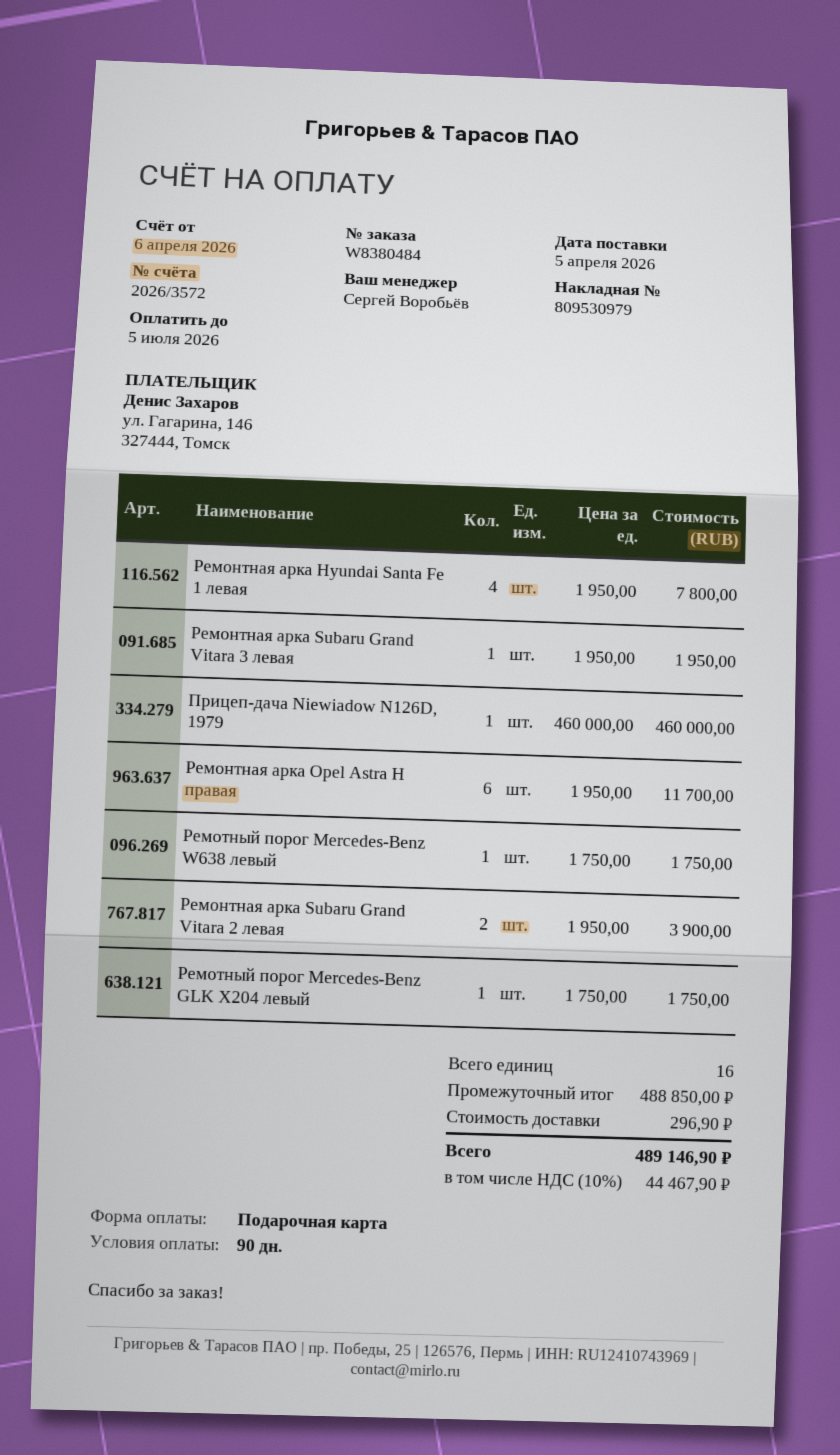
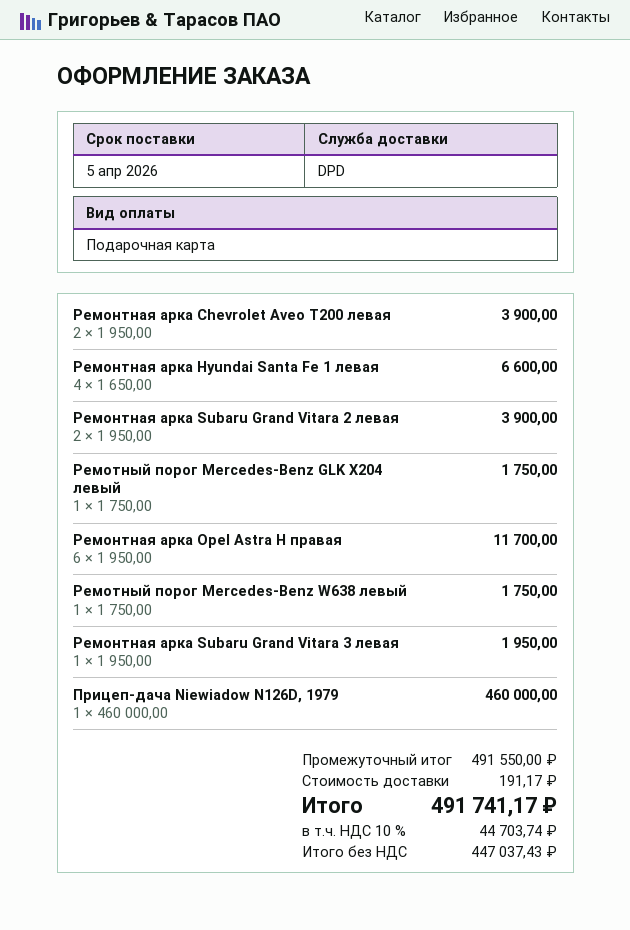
Ремонтная арка Hyundai Santa Fe 1 левая: 4 x 1950.00 = 7800.00 -> 4 x 1650.00 = 6600.00
Ремонтная арка Chevrolet Aveo T200 левая: none -> 2 x 1950.00 = 3900.00
subtotal: 488850.00 -> 491550.00
shipping: 296.90 -> 191.17
tax: 10% = 44467.90 -> 10% = 44703.74
total: 489146.90 -> 491741.17

